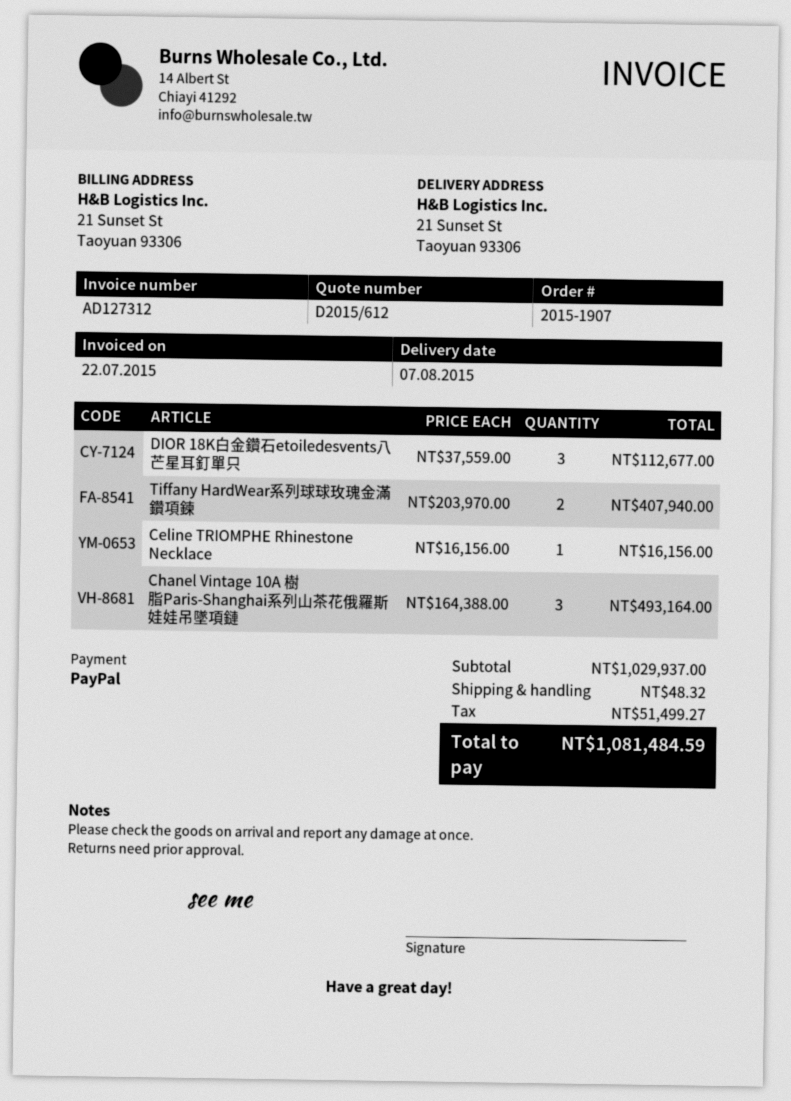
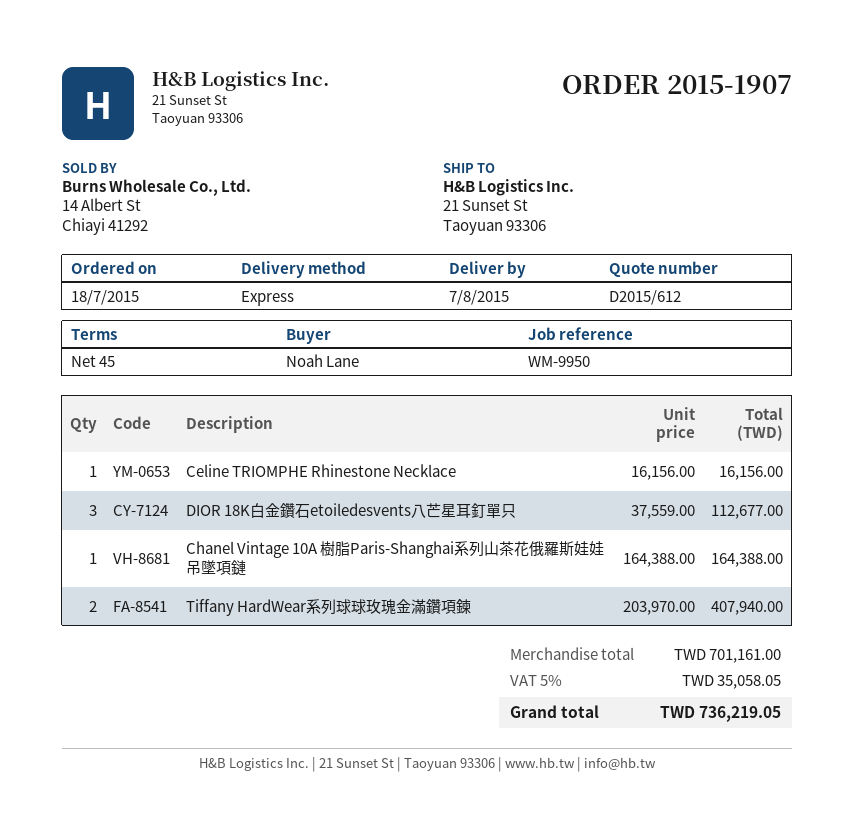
Chanel Vintage 10A 樹脂Paris-Shanghai系列山茶花俄羅斯娃娃吊墜項鏈: 3 x 164388.00 = 493164.00 -> 1 x 164388.00 = 164388.00
subtotal: 1029937.00 -> 701161.00
shipping: 48.32 -> none
tax: 51499.27 -> 35058.05
total: 1081484.59 -> 736219.05

